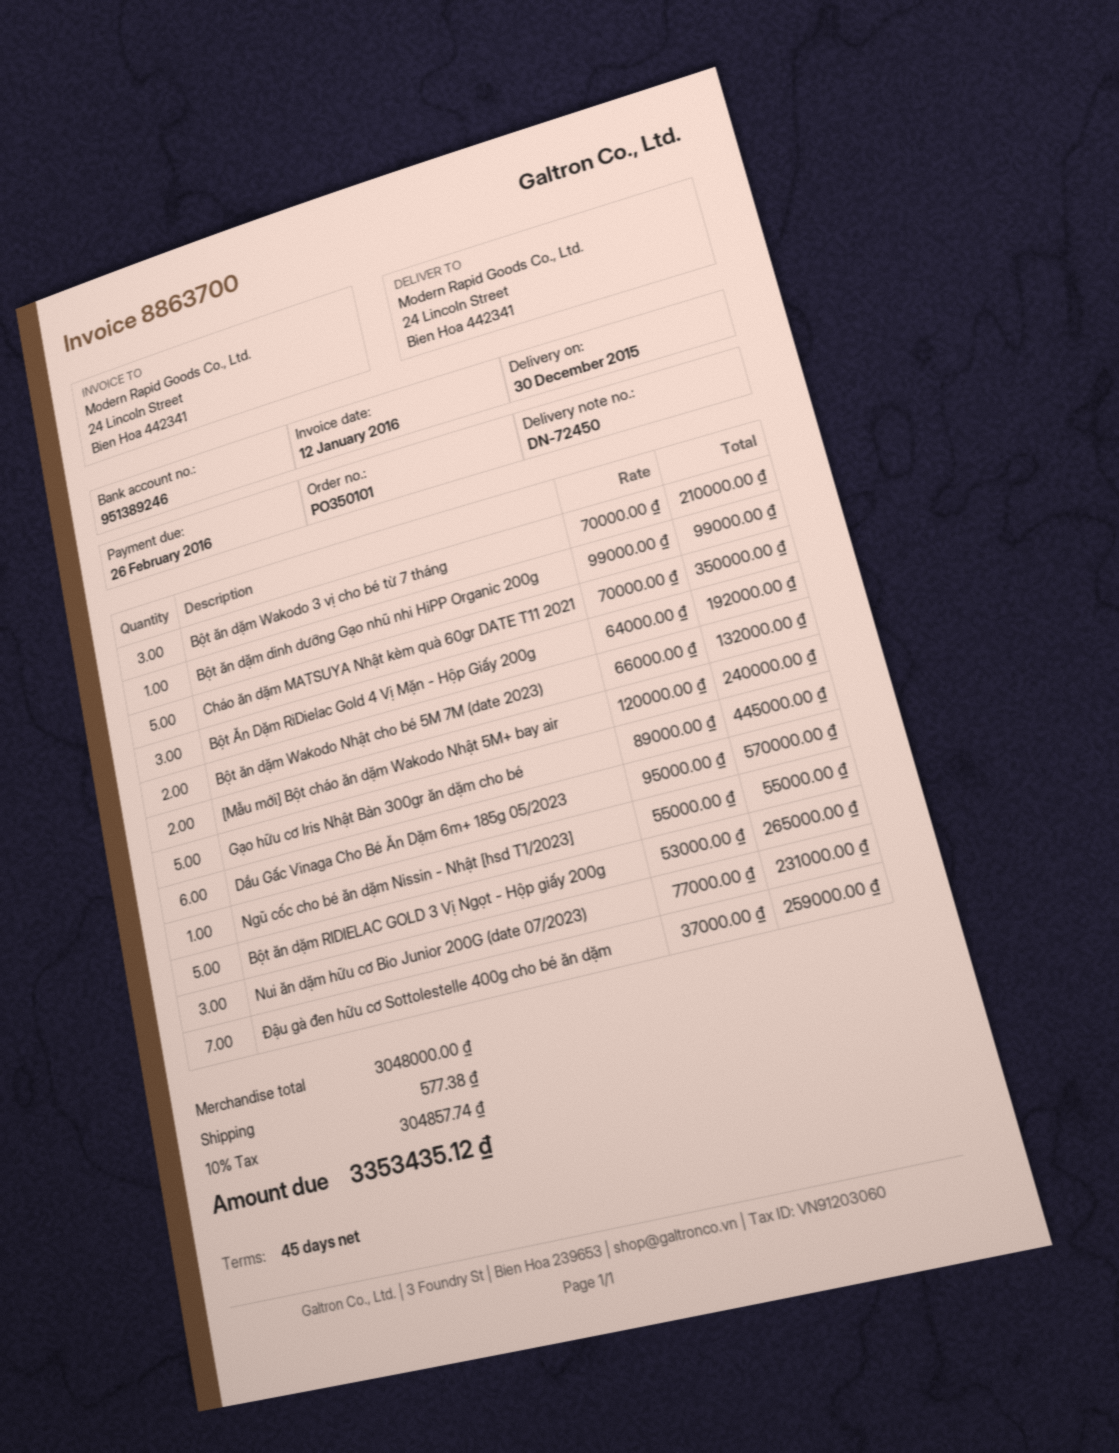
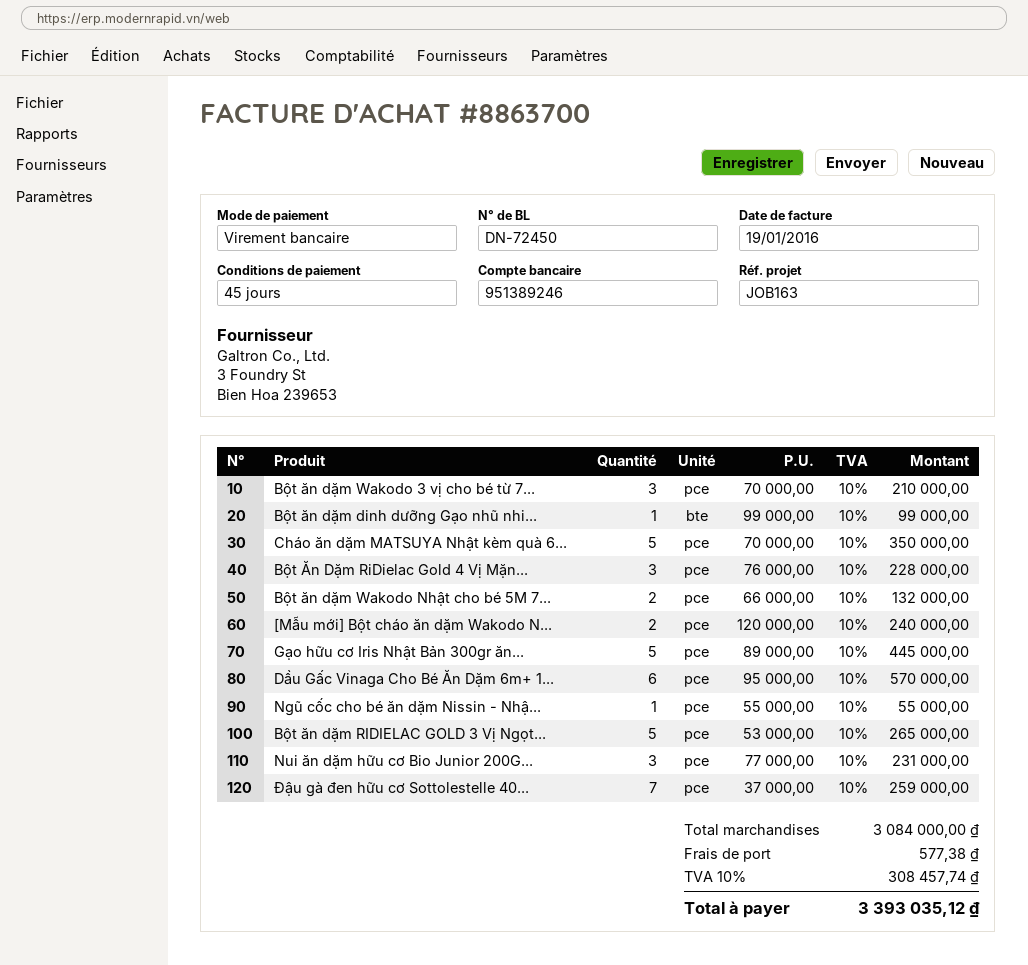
invoice date: 2016-01-12 -> 2016-01-19
Bột Ăn Dặm RiDielac Gold 4 Vị Mặn - Hộp Giấy 200g: 3 x 64000.00 = 192000.00 -> 3 x 76000.00 = 228000.00
subtotal: 3048000.00 -> 3084000.00
tax: 10% = 304857.74 -> 10% = 308457.74
total: 3353435.12 -> 3393035.12

